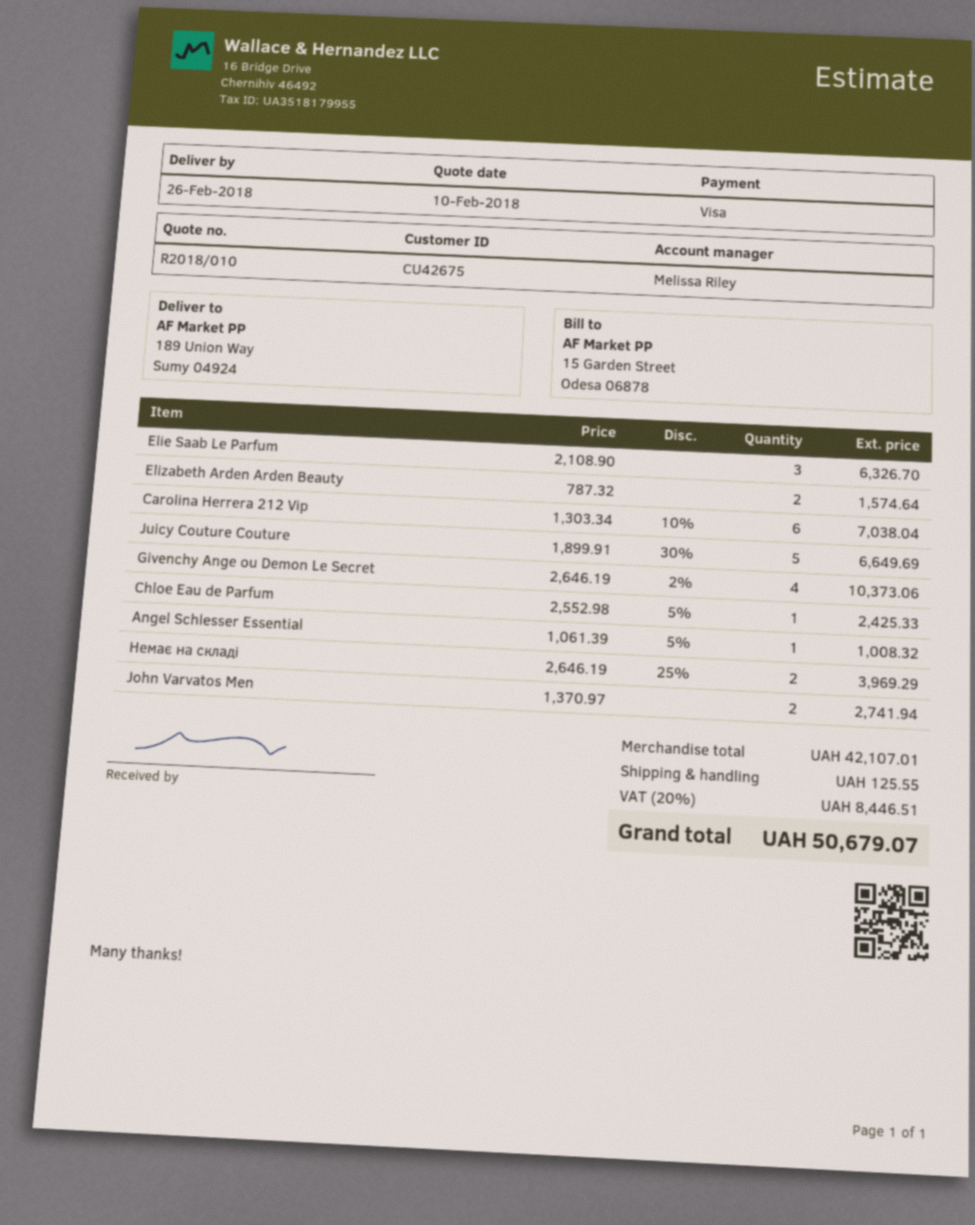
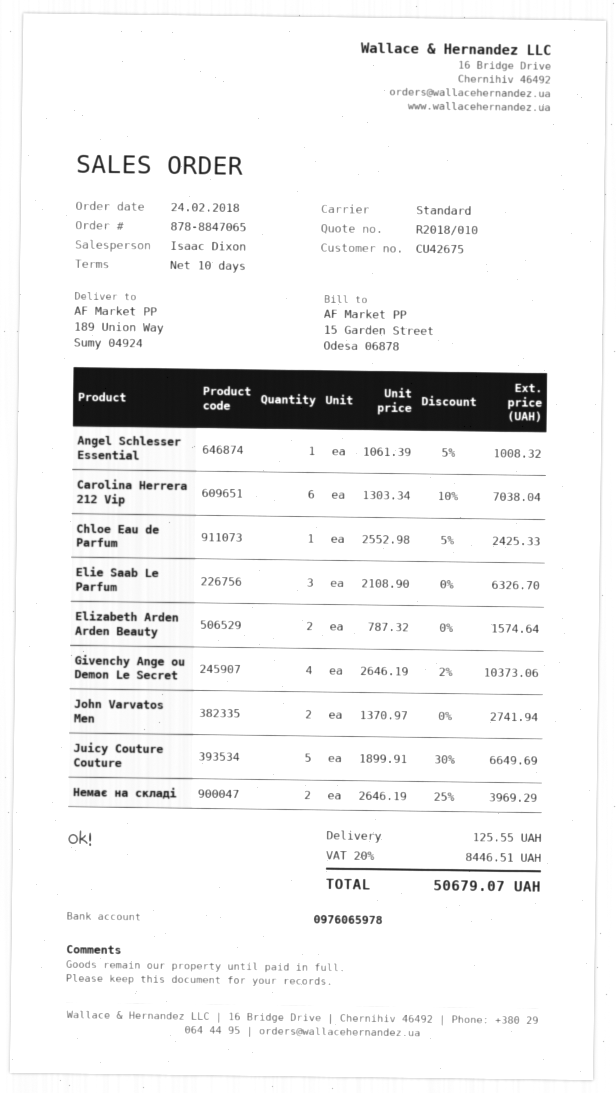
sales rep: Melissa Riley -> Isaac Dixon

